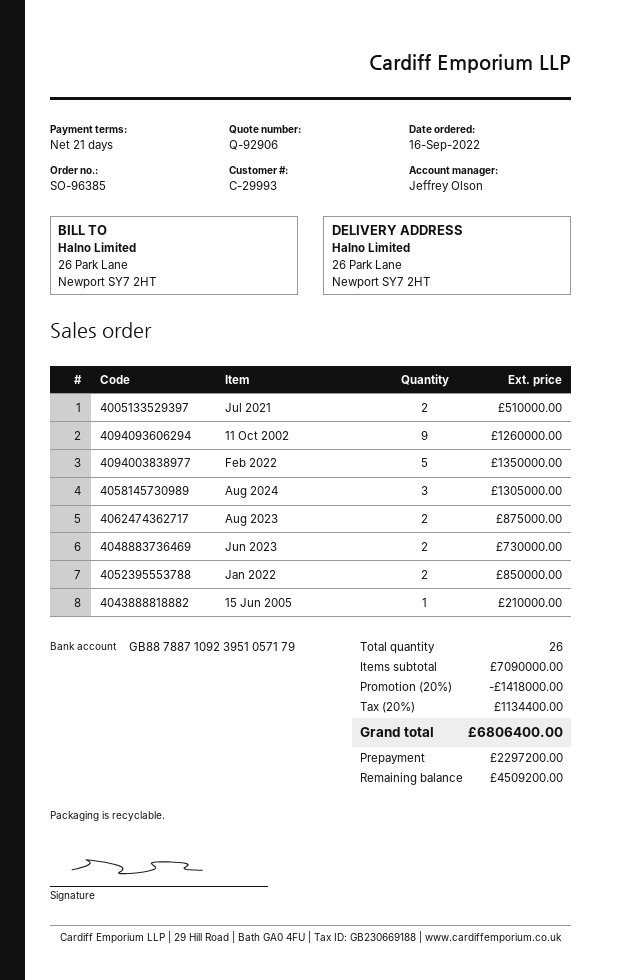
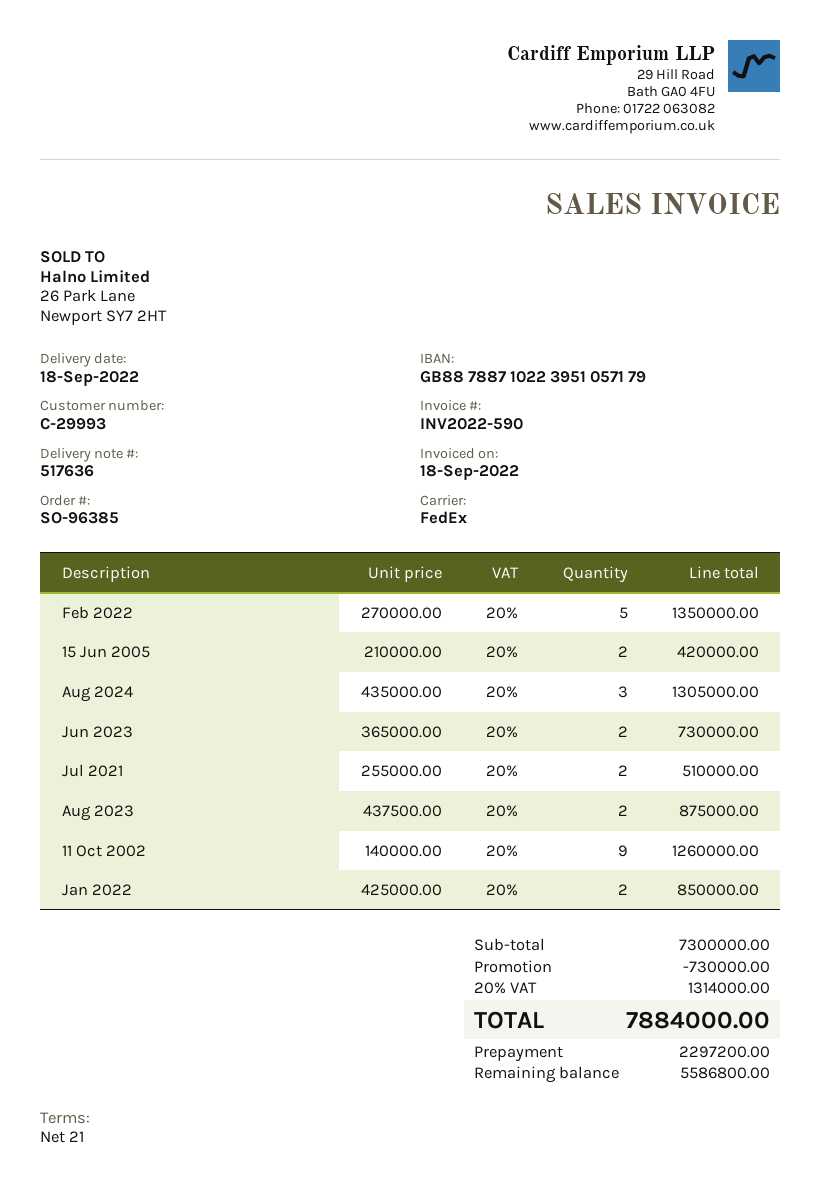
bank account: GB88788710923951057179 -> GB88788710223951057179
15 Jun 2005: 1 for 210000.00 -> 2 for 420000.00
subtotal: 7090000.00 -> 7300000.00
discount: 1418000.00 -> 730000.00
tax: 20% = 1134400.00 -> 20% = 1314000.00
total: 6806400.00 -> 7884000.00
balance: 4509200.00 -> 5586800.00

